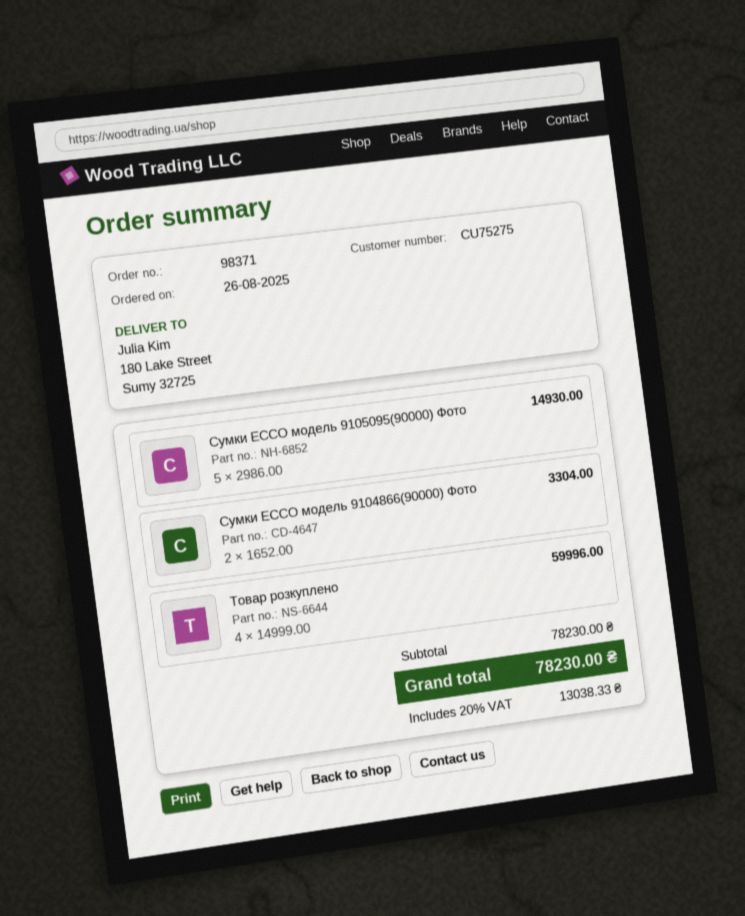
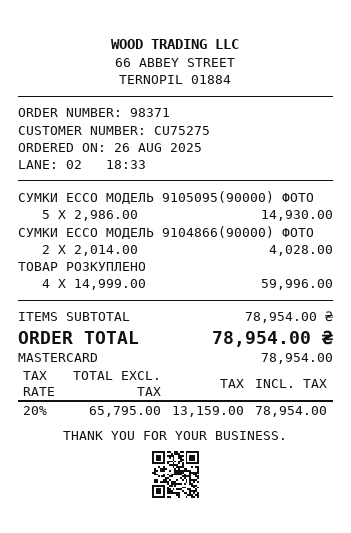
Сумки ECCO модель 9104866(90000) Фото: 2 x 1652.00 = 3304.00 -> 2 x 2014.00 = 4028.00
subtotal: 78230.00 -> 78954.00
tax: 20% = 13038.33 -> 20% = 13159.00
total: 78230.00 -> 78954.00

